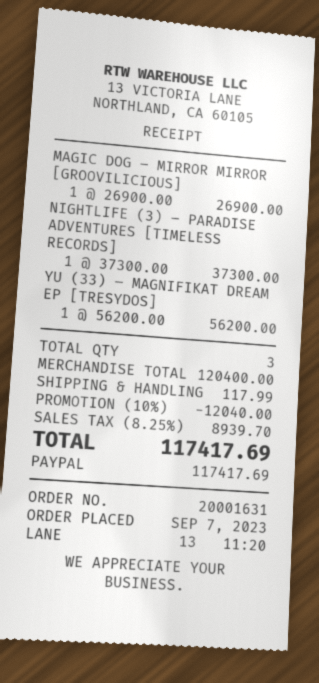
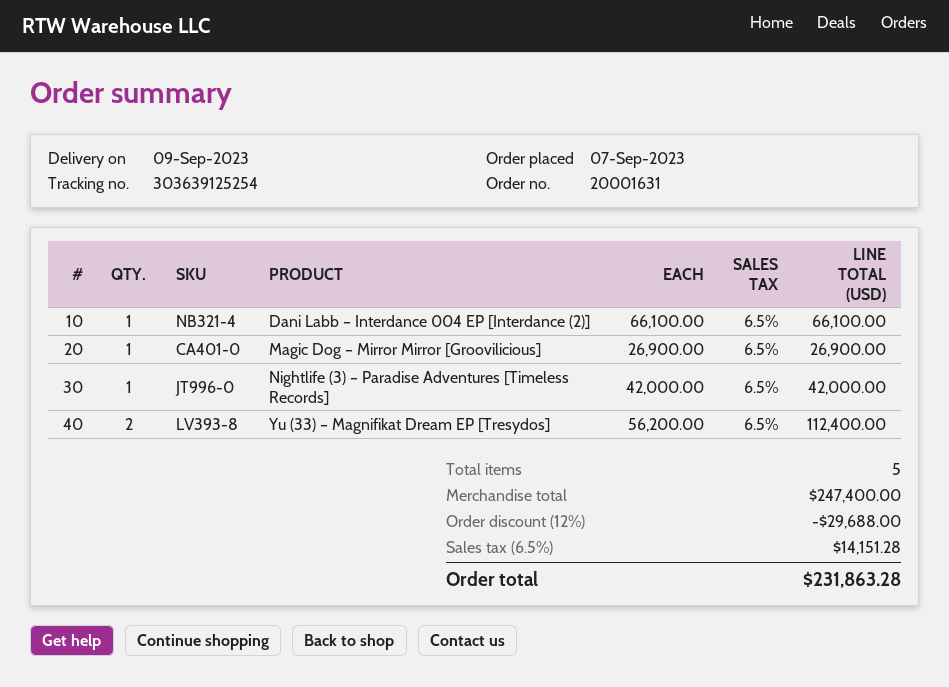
NIGHTLIFE (3) – PARADISE ADVENTURES [TIMELESS RECORDS]: 1 x 37300.00 = 37300.00 -> 1 x 42000.00 = 42000.00
YU (33) – MAGNIFIKAT DREAM EP [TRESYDOS]: 1 x 56200.00 = 56200.00 -> 2 x 56200.00 = 112400.00
Dani Labb – Interdance 004 EP [Interdance (2)]: none -> 1 x 66100.00 = 66100.00
total quantity: 3 -> 5
subtotal: 120400.00 -> 247400.00
discount: 10% = 12040.00 -> 12% = 29688.00
shipping: 117.99 -> none
tax: 8.25% = 8939.70 -> 6.5% = 14151.28
total: 117417.69 -> 231863.28

